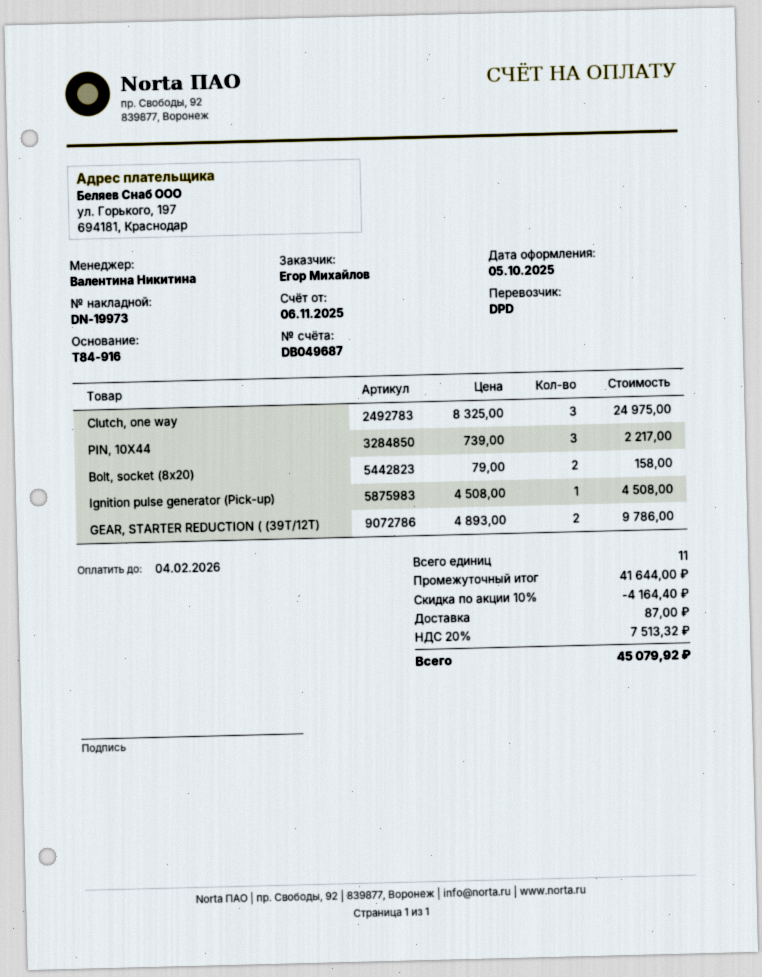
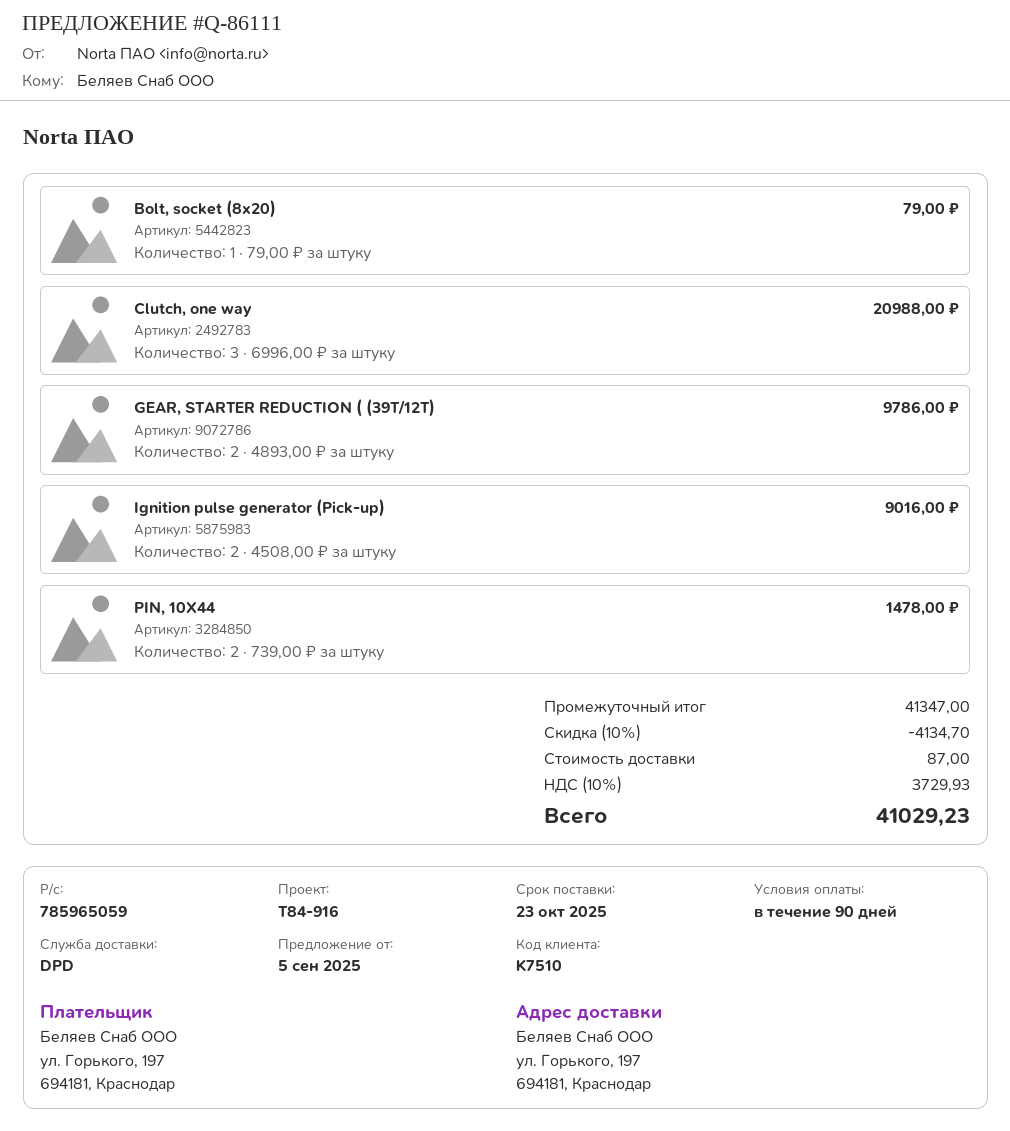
Clutch, one way: 3 x 8325.00 = 24975.00 -> 3 x 6996.00 = 20988.00
PIN, 10X44: 3 x 739.00 = 2217.00 -> 2 x 739.00 = 1478.00
Bolt, socket (8x20): 2 x 79.00 = 158.00 -> 1 x 79.00 = 79.00
Ignition pulse generator (Pick-up): 1 x 4508.00 = 4508.00 -> 2 x 4508.00 = 9016.00
subtotal: 41644.00 -> 41347.00
discount: 10% = 4164.40 -> 10% = 4134.70
tax: 20% = 7513.32 -> 10% = 3729.93
total: 45079.92 -> 41029.23

